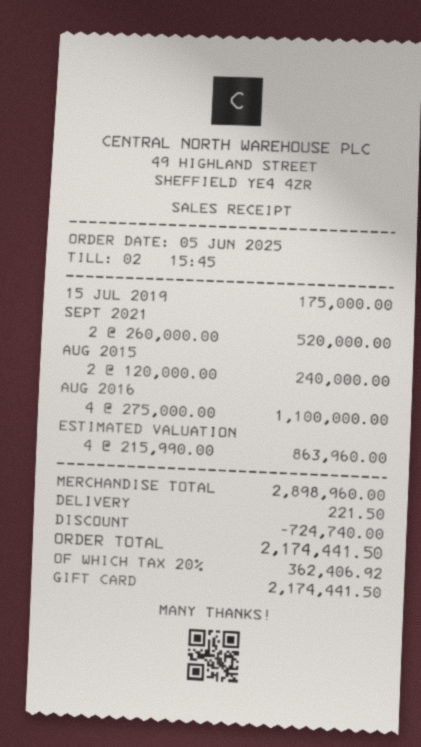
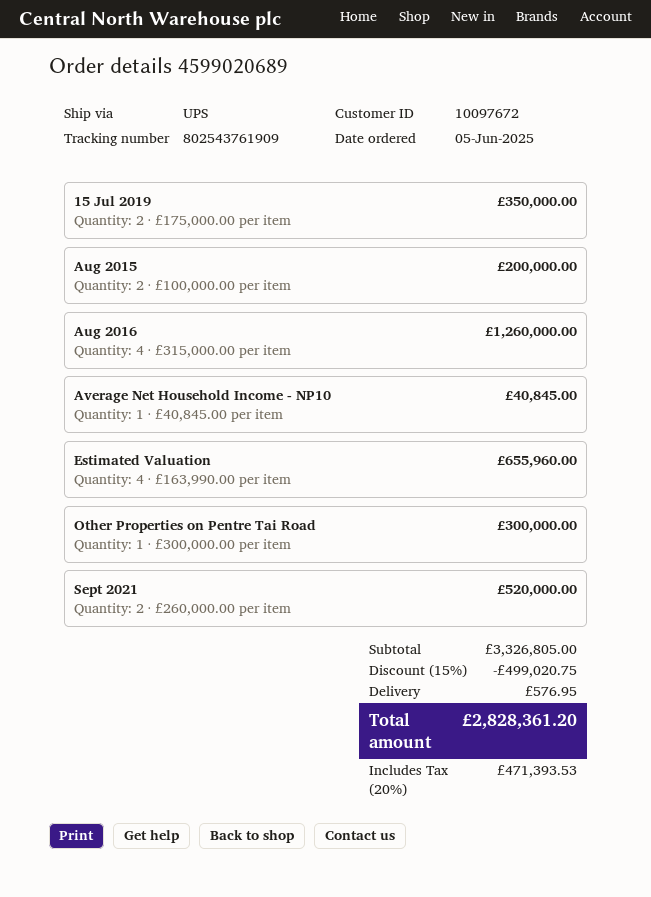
15 JUL 2019: 1 x 175000.00 = 175000.00 -> 2 x 175000.00 = 350000.00
AUG 2015: 2 x 120000.00 = 240000.00 -> 2 x 100000.00 = 200000.00
AUG 2016: 4 x 275000.00 = 1100000.00 -> 4 x 315000.00 = 1260000.00
ESTIMATED VALUATION: 4 x 215990.00 = 863960.00 -> 4 x 163990.00 = 655960.00
Average Net Household Income - NP10: none -> 1 x 40845.00 = 40845.00
Other Properties on Pentre Tai Road: none -> 1 x 300000.00 = 300000.00
subtotal: 2898960.00 -> 3326805.00
discount: 724740.00 -> 499020.75
shipping: 221.50 -> 576.95
tax: 20% = 362406.92 -> 20% = 471393.53
total: 2174441.50 -> 2828361.20

